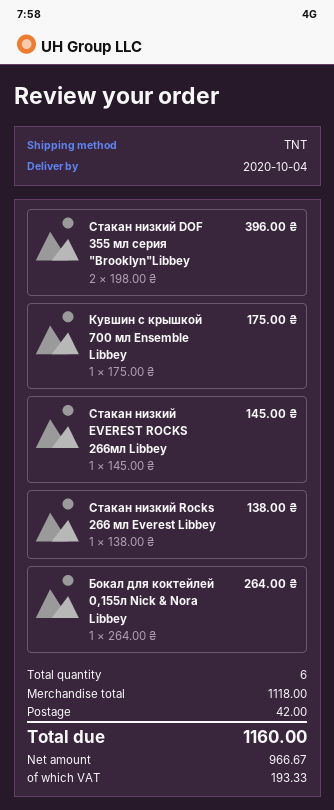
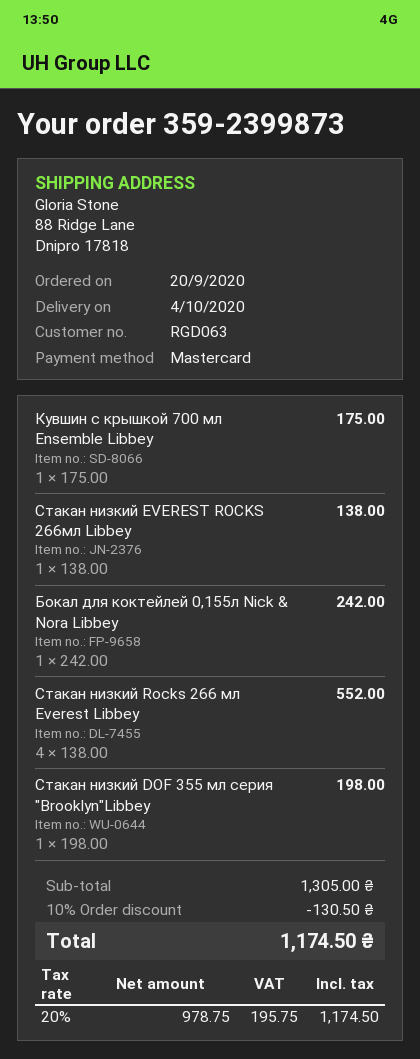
Стакан низкий DOF 355 мл серия "Brooklyn"Libbey: 2 x 198.00 = 396.00 -> 1 x 198.00 = 198.00
Стакан низкий EVEREST ROCKS 266мл Libbey: 1 x 145.00 = 145.00 -> 1 x 138.00 = 138.00
Стакан низкий Rocks 266 мл Everest Libbey: 1 x 138.00 = 138.00 -> 4 x 138.00 = 552.00
Бокал для коктейлей 0,155л Nick & Nora Libbey: 1 x 264.00 = 264.00 -> 1 x 242.00 = 242.00
subtotal: 1118.00 -> 1305.00
discount: none -> 10% = 130.50
shipping: 42.00 -> none
net: 966.67 -> 978.75
tax: 193.33 -> 195.75
total: 1160.00 -> 1174.50

